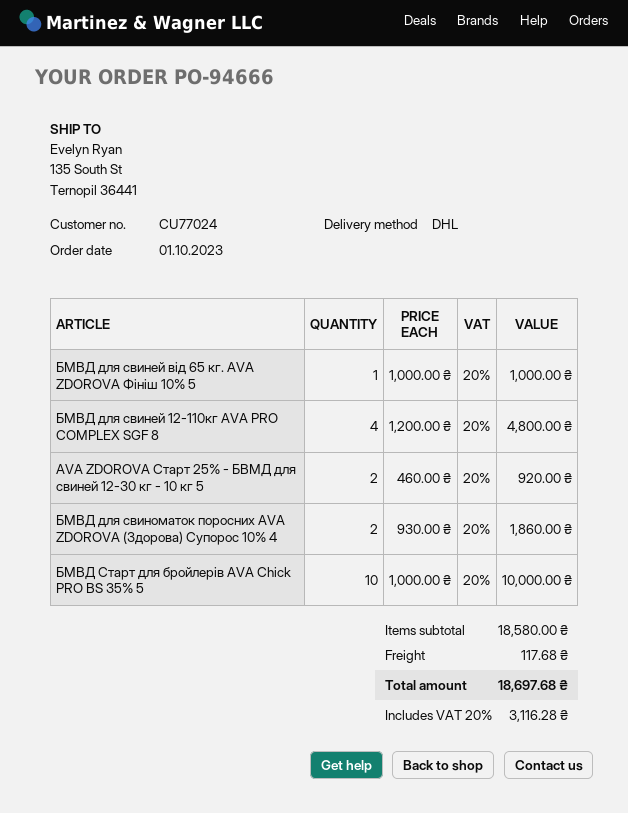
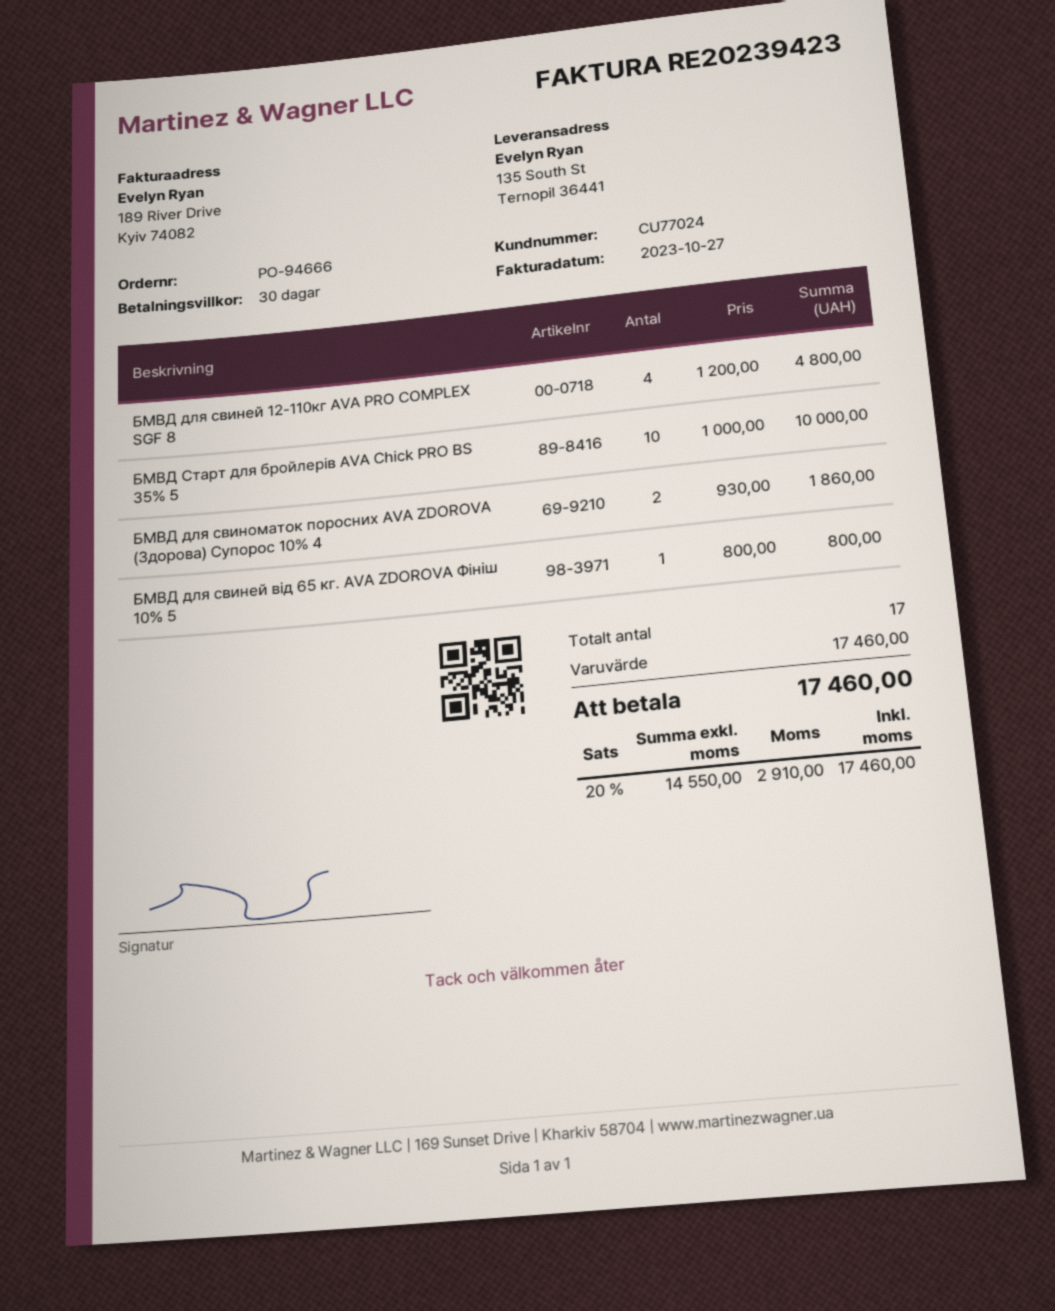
БМВД для свиней від 65 кг. AVA ZDOROVA Фініш 10% 5: 1 x 1000.00 = 1000.00 -> 1 x 800.00 = 800.00
AVA ZDOROVA Старт 25% - БВМД для свиней 12-30 кг - 10 кг 5: 2 x 460.00 = 920.00 -> none
subtotal: 18580.00 -> 17460.00
shipping: 117.68 -> none
tax: 20% = 3116.28 -> 20% = 2910.00
total: 18697.68 -> 17460.00

